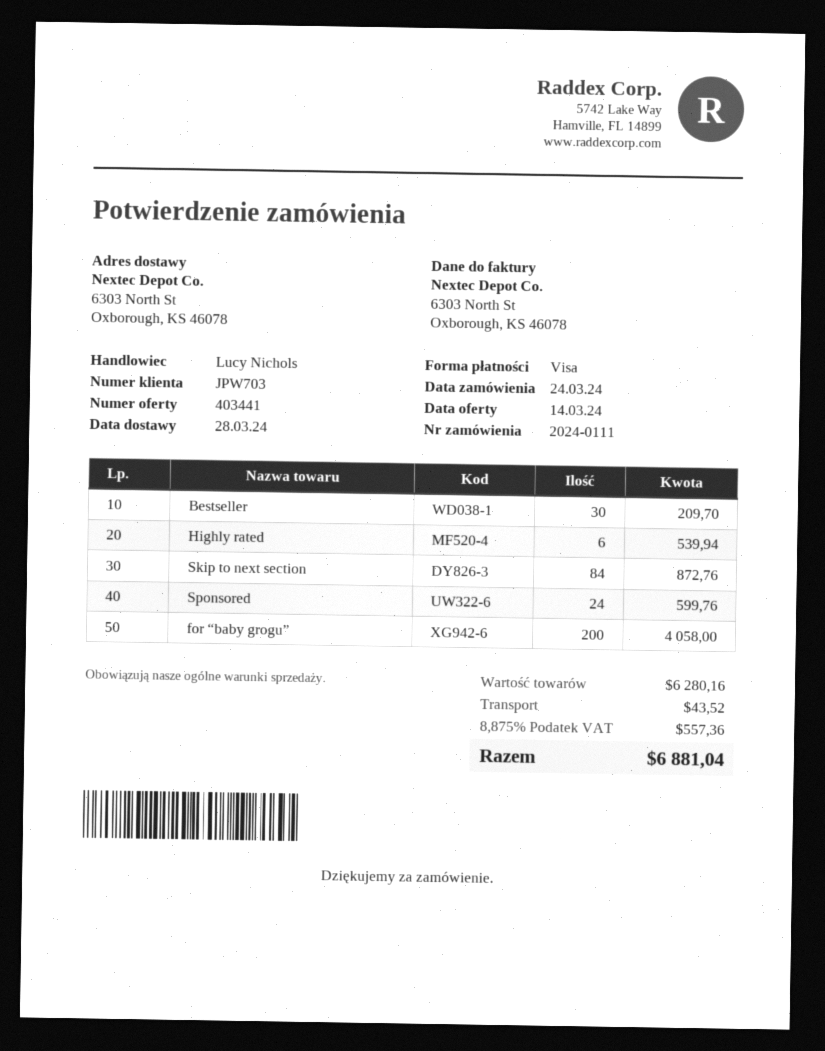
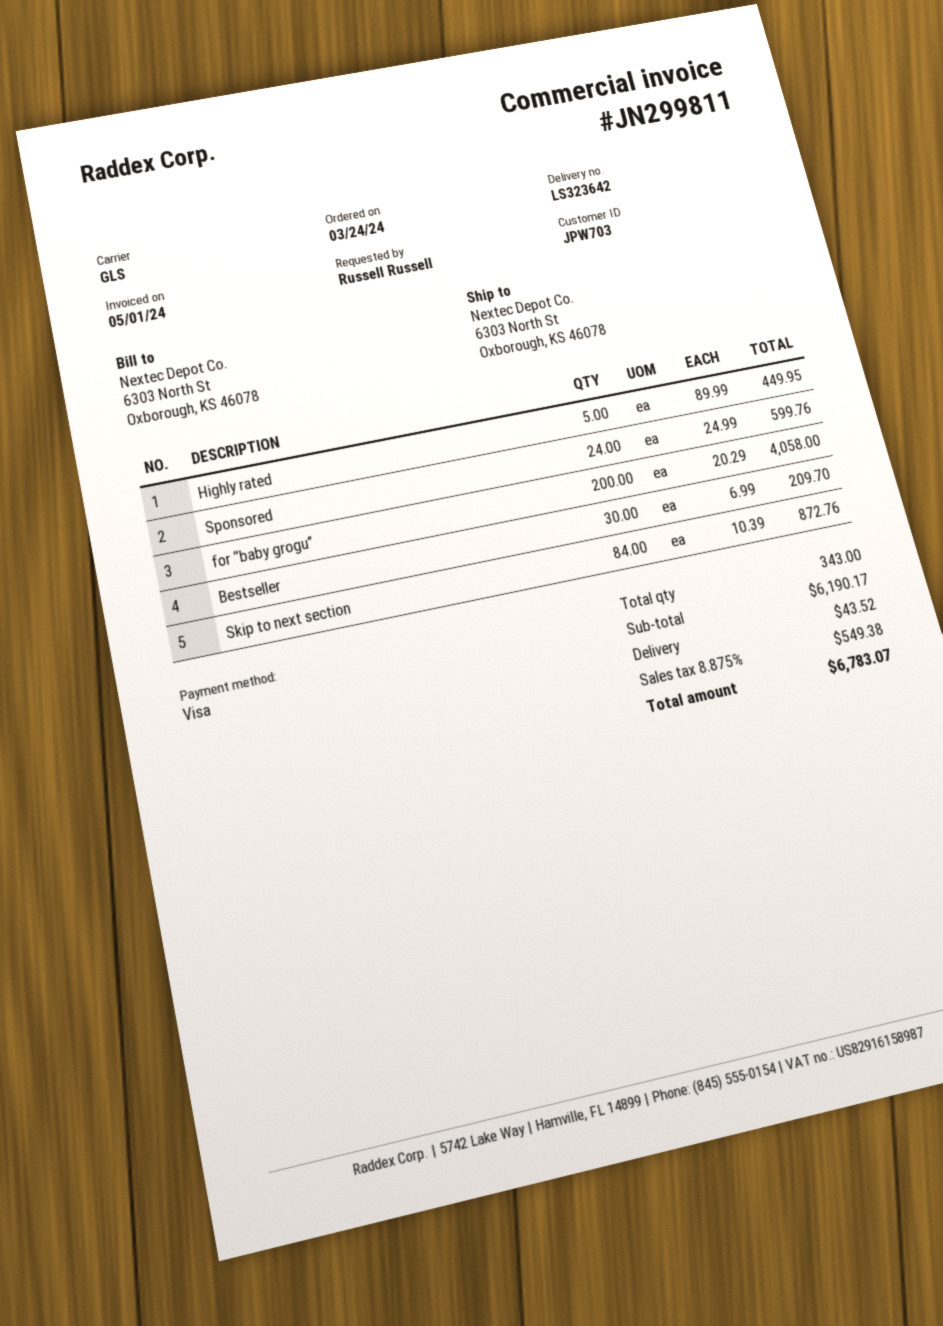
Highly rated: 6 for 539.94 -> 5 for 449.95
subtotal: 6280.16 -> 6190.17
tax: 8.875% = 557.36 -> 8.875% = 549.38
total: 6881.04 -> 6783.07

